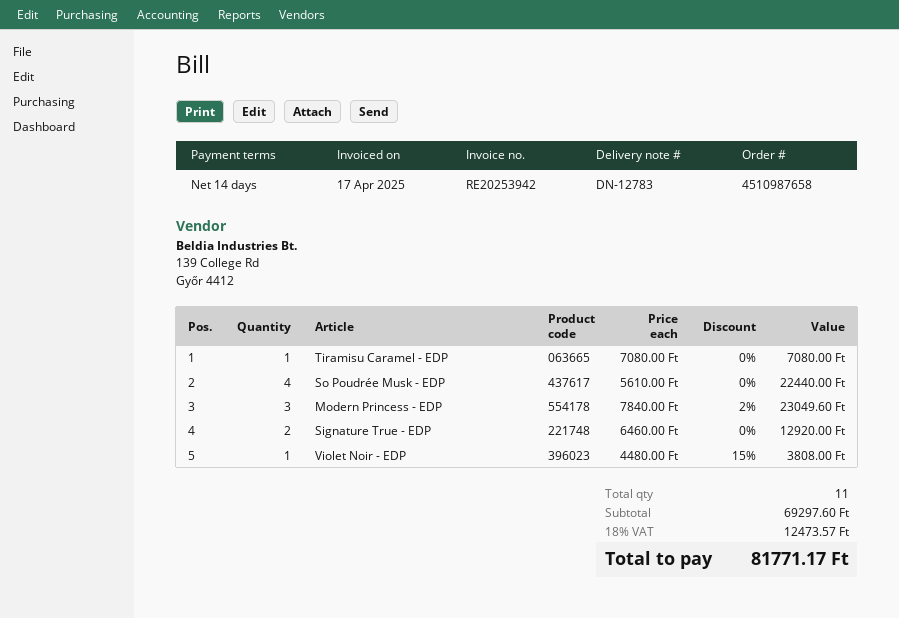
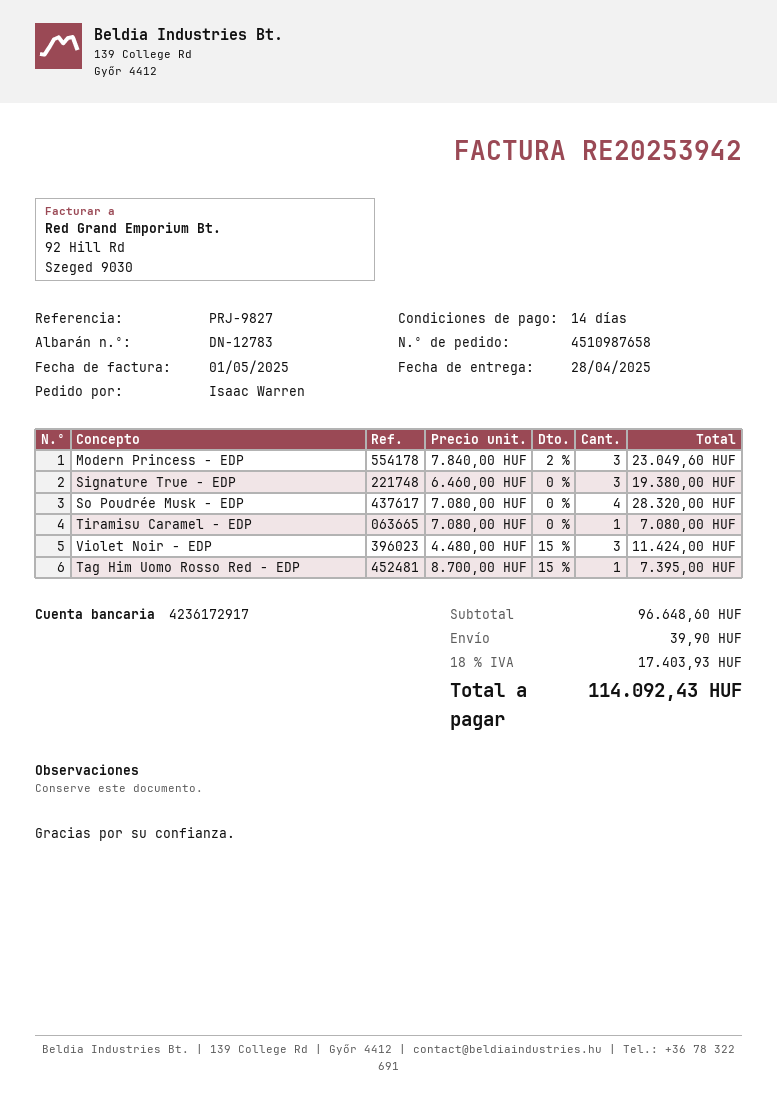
invoice date: 2025-04-17 -> 2025-05-01
So Poudrée Musk - EDP: 4 x 5610.00 = 22440.00 -> 4 x 7080.00 = 28320.00
Signature True - EDP: 2 x 6460.00 = 12920.00 -> 3 x 6460.00 = 19380.00
Violet Noir - EDP: 1 x 4480.00 - 15% = 3808.00 -> 3 x 4480.00 - 15% = 11424.00
Tag Him Uomo Rosso Red - EDP: none -> 1 x 8700.00 - 15% = 7395.00
subtotal: 69297.60 -> 96648.60
shipping: none -> 39.90
tax: 18% = 12473.57 -> 18% = 17403.93
total: 81771.17 -> 114092.43

